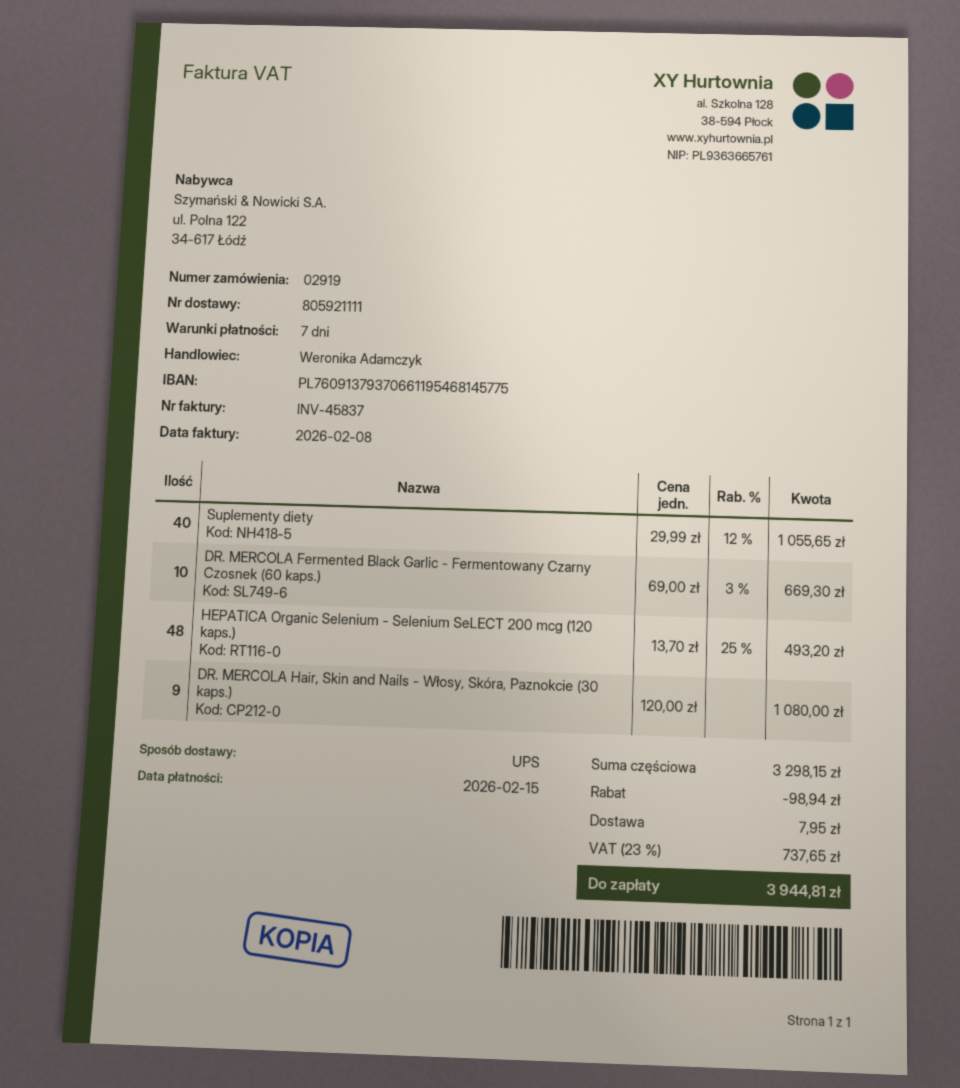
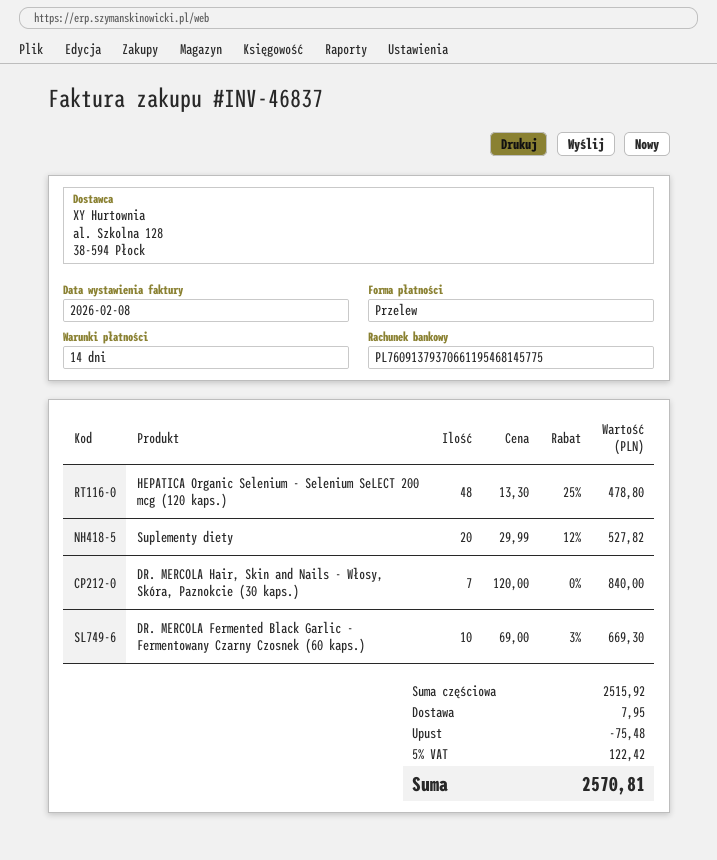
invoice number: INV-45837 -> INV-46837
payment terms: 7 days -> 14 days
Suplementy diety: 40 x 29.99 - 12% = 1055.65 -> 20 x 29.99 - 12% = 527.82
HEPATICA Organic Selenium - Selenium SeLECT 200 mcg (120 kaps.): 48 x 13.70 - 25% = 493.20 -> 48 x 13.30 - 25% = 478.80
DR. MERCOLA Hair, Skin and Nails - Włosy, Skóra, Paznokcie (30 kaps.): 9 x 120.00 = 1080.00 -> 7 x 120.00 = 840.00
subtotal: 3298.15 -> 2515.92
discount: 98.94 -> 75.48
tax: 23% = 737.65 -> 5% = 122.42
total: 3944.81 -> 2570.81

